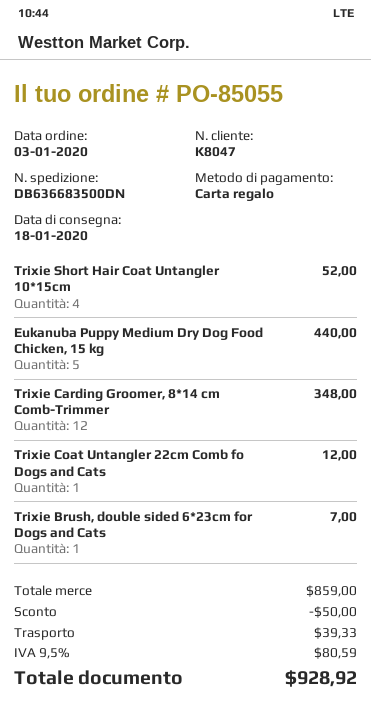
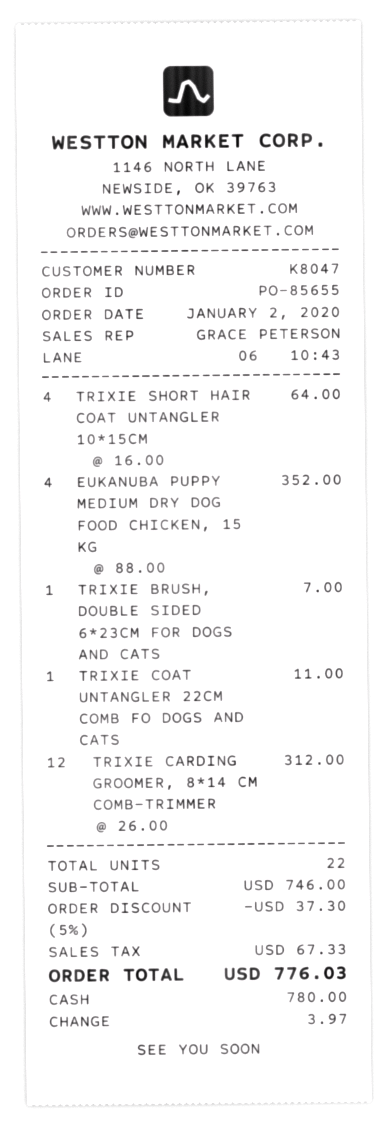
order number: PO-85055 -> PO-85655
order date: 2020-01-03 -> 2020-01-02
payment method: gift card -> cash
Trixie Short Hair Coat Untangler 10*15cm: 4 for 52.00 -> 4 for 64.00
Eukanuba Puppy Medium Dry Dog Food Chicken, 15 kg: 5 for 440.00 -> 4 for 352.00
Trixie Carding Groomer, 8*14 cm Comb-Trimmer: 12 for 348.00 -> 12 for 312.00
Trixie Coat Untangler 22cm Comb fo Dogs and Cats: 1 for 12.00 -> 1 for 11.00
subtotal: 859.00 -> 746.00
discount: 50.00 -> 37.30
shipping: 39.33 -> none
tax: 80.59 -> 67.33
total: 928.92 -> 776.03

